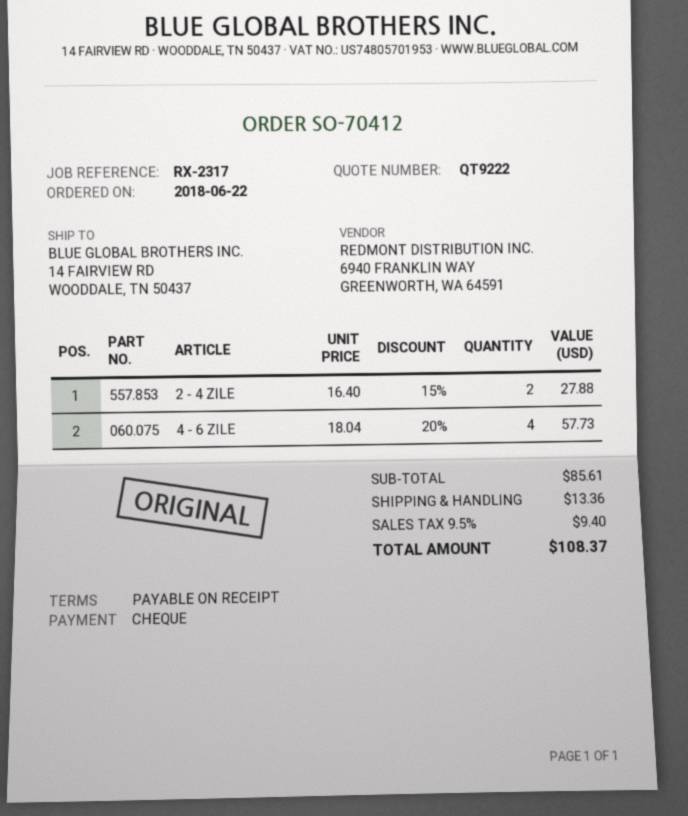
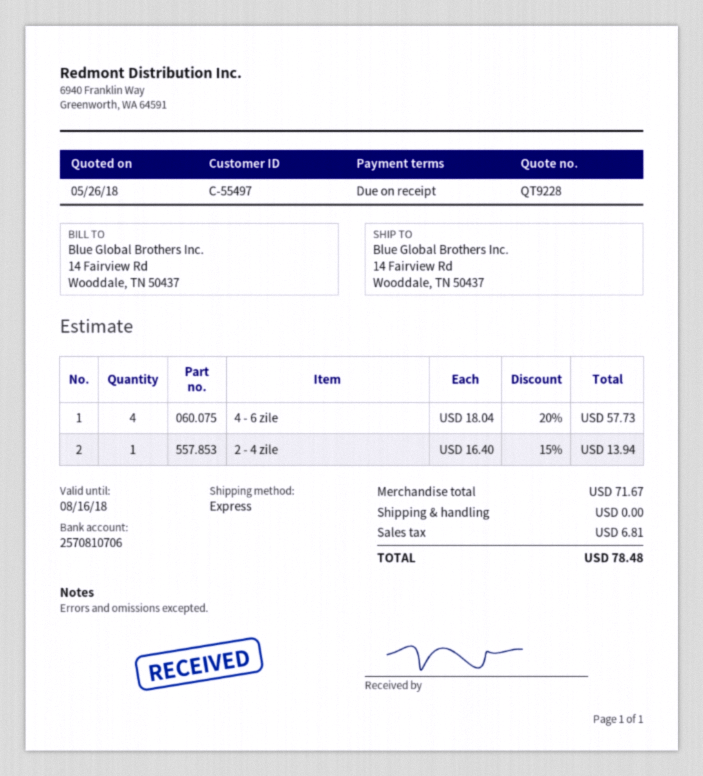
quote number: QT9222 -> QT9228
2 - 4 ZILE: 2 x 16.40 - 15% = 27.88 -> 1 x 16.40 - 15% = 13.94
subtotal: 85.61 -> 71.67
shipping: 13.36 -> 0.00
tax: 9.40 -> 6.81
total: 108.37 -> 78.48

